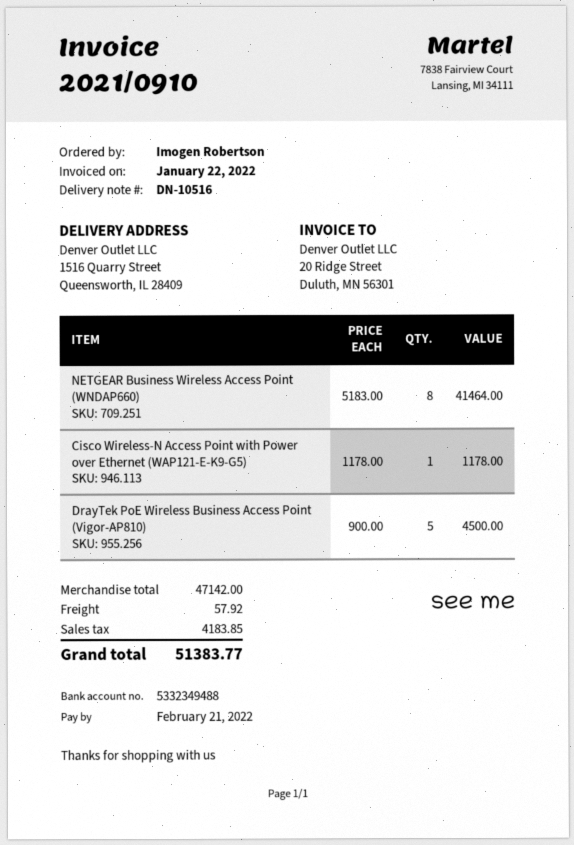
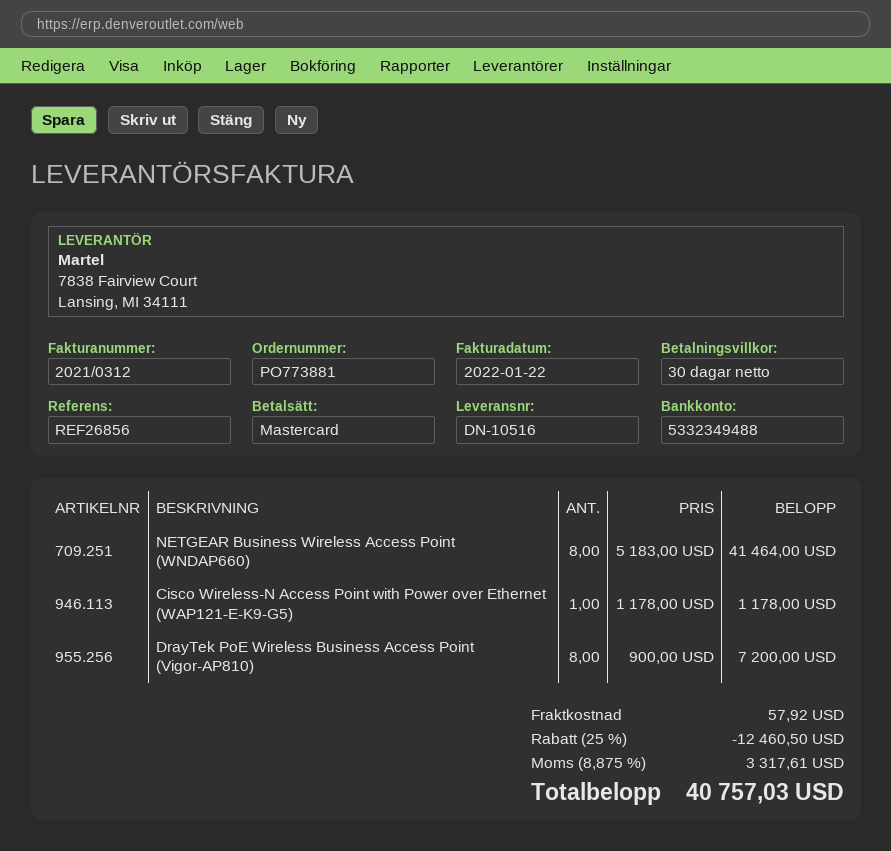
invoice number: 2021/0910 -> 2021/0312
DrayTek PoE Wireless Business Access Point (Vigor-AP810): 5 x 900.00 = 4500.00 -> 8 x 900.00 = 7200.00
discount: none -> 25% = 12460.50
tax: 4183.85 -> 3317.61
total: 51383.77 -> 40757.03

